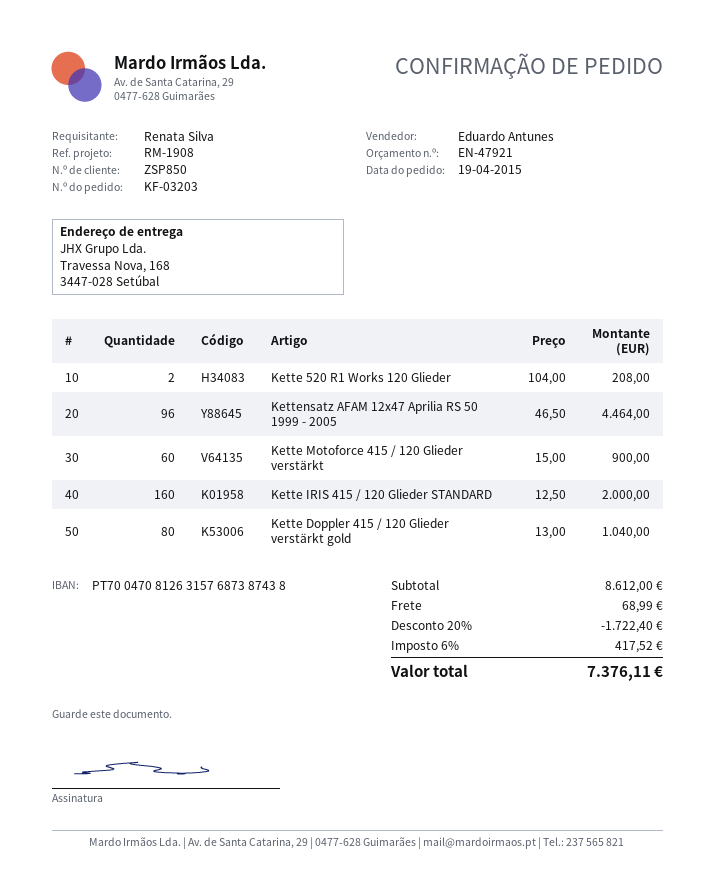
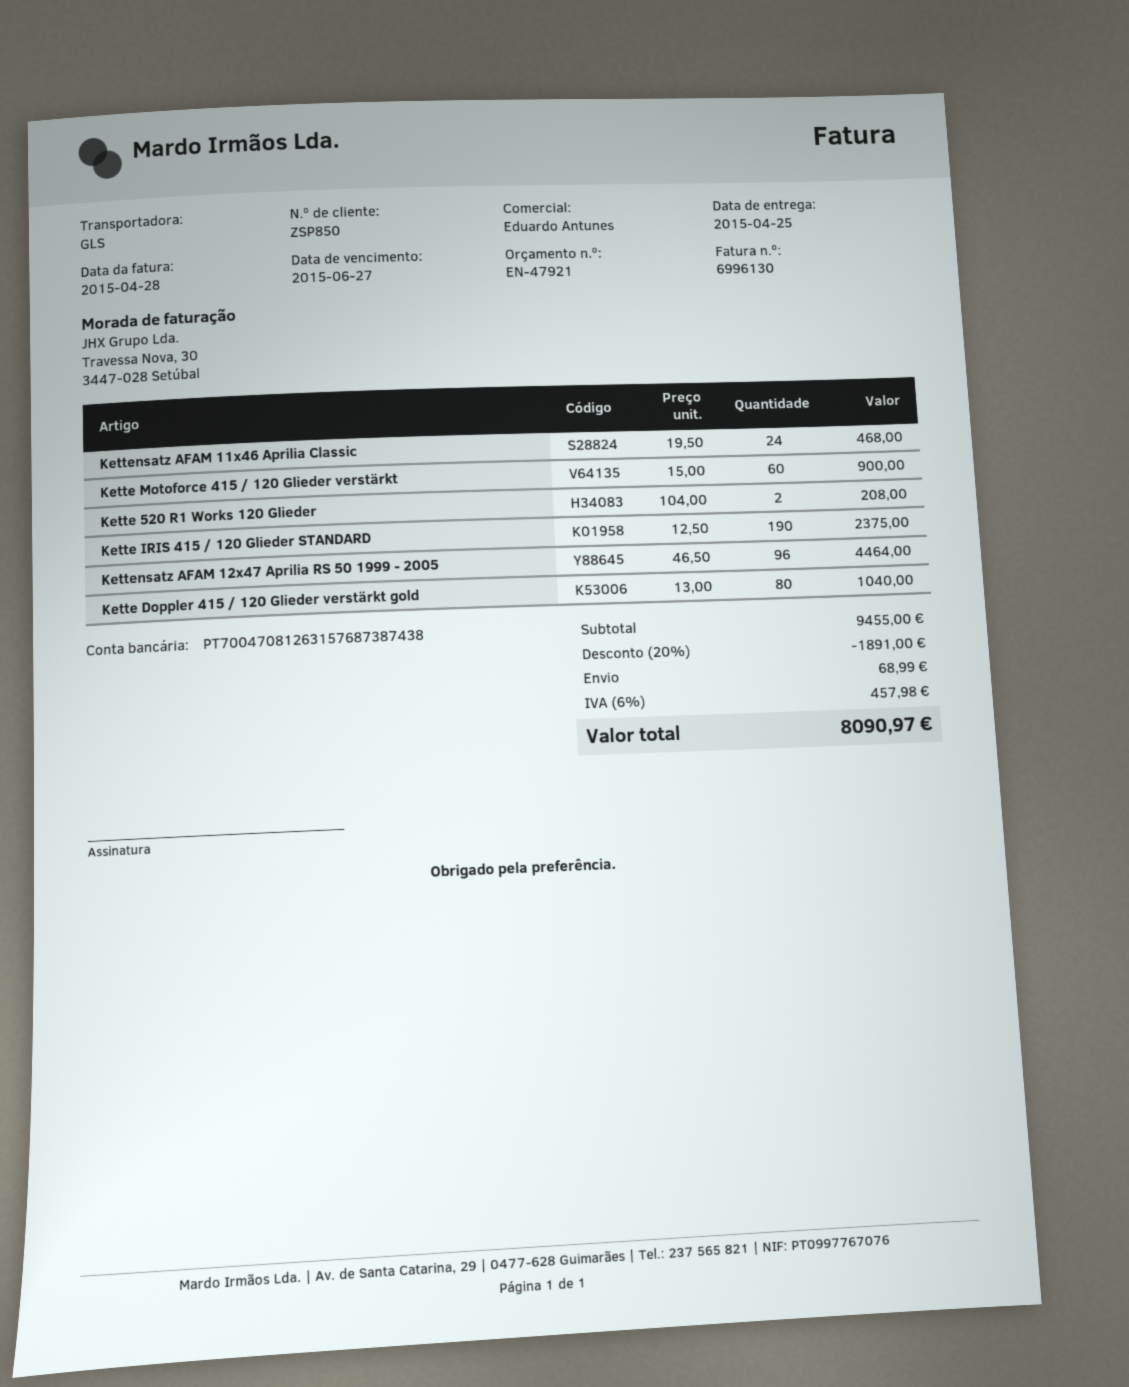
Kette IRIS 415 / 120 Glieder STANDARD: 160 x 12.50 = 2000.00 -> 190 x 12.50 = 2375.00
Kettensatz AFAM 11x46 Aprilia Classic: none -> 24 x 19.50 = 468.00
subtotal: 8612.00 -> 9455.00
discount: 20% = 1722.40 -> 20% = 1891.00
tax: 6% = 417.52 -> 6% = 457.98
total: 7376.11 -> 8090.97

